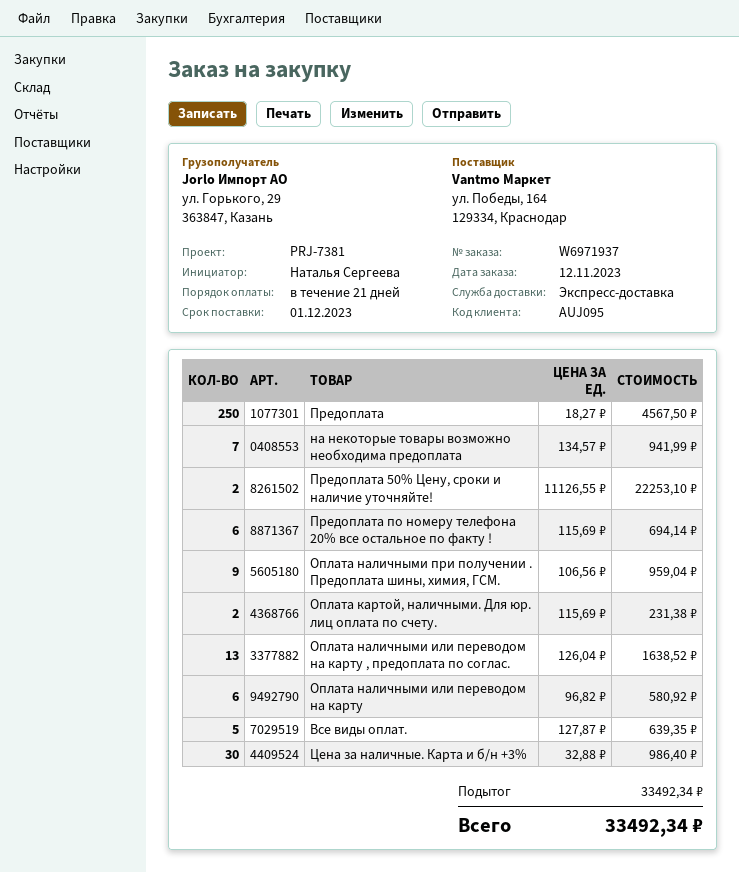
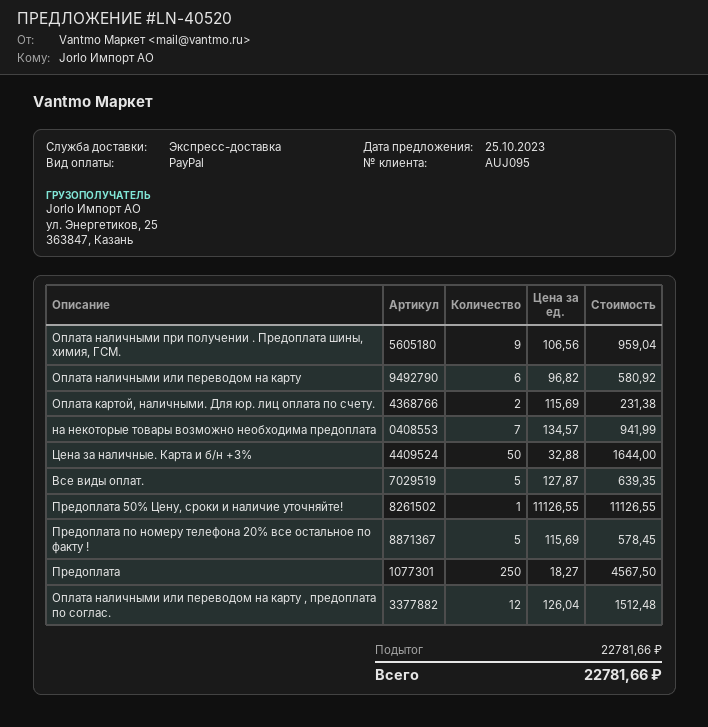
ship to: ул. Горького, 29, 363847, Казань -> ул. Энергетиков, 25, 363847, Казань
Предоплата 50% Цену, сроки и наличие уточняйте!: 2 x 11126.55 = 22253.10 -> 1 x 11126.55 = 11126.55
Предоплата по номеру телефона 20% все остальное по факту !: 6 x 115.69 = 694.14 -> 5 x 115.69 = 578.45
Оплата наличными или переводом на карту , предоплата по соглас.: 13 x 126.04 = 1638.52 -> 12 x 126.04 = 1512.48
Цена за наличные. Карта и б/н +3%: 30 x 32.88 = 986.40 -> 50 x 32.88 = 1644.00
subtotal: 33492.34 -> 22781.66
total: 33492.34 -> 22781.66

